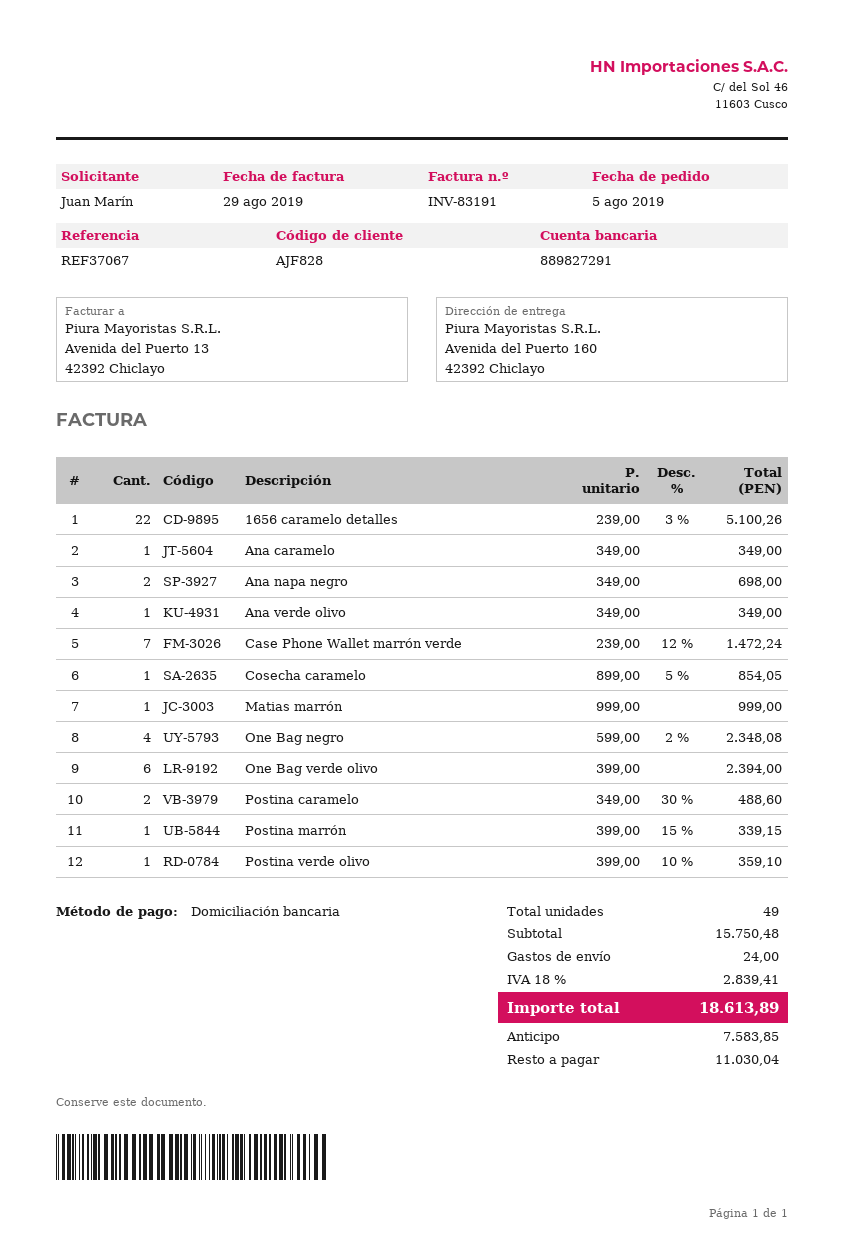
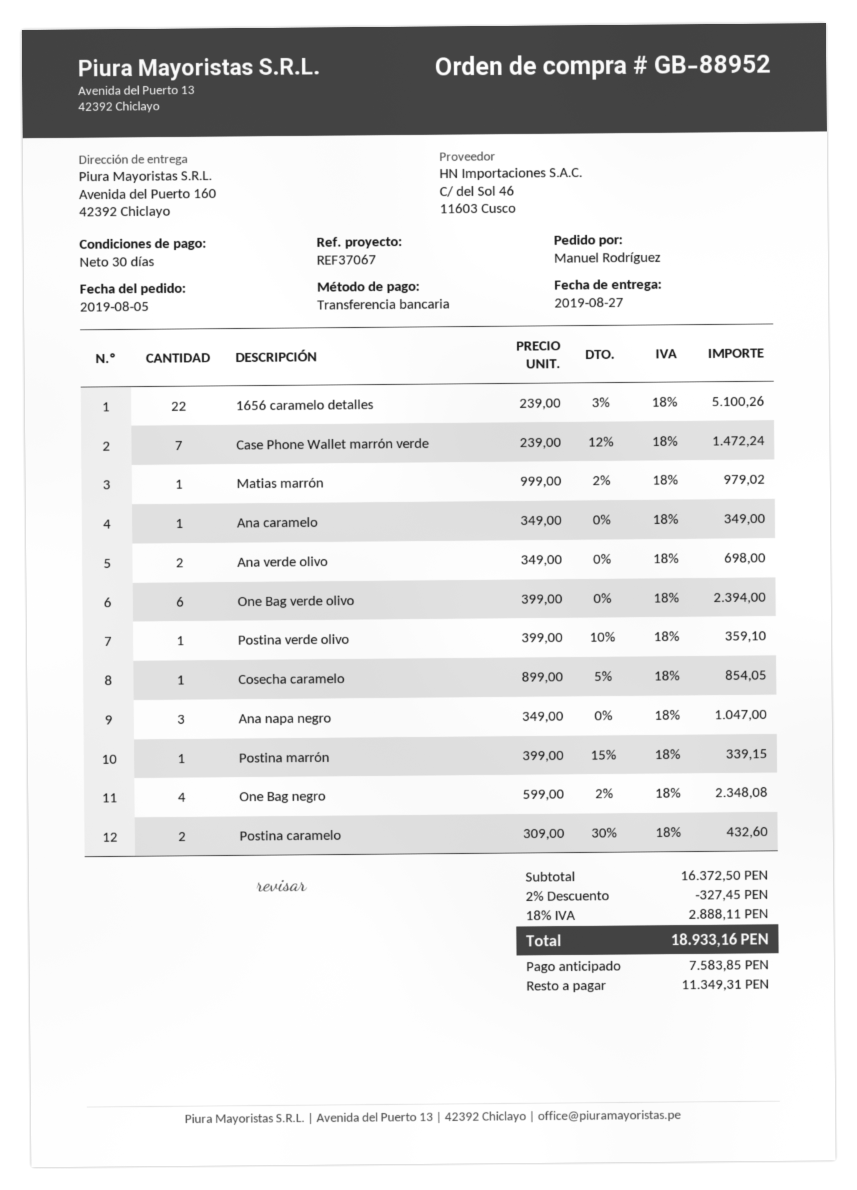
ordered by: Juan Marín -> Manuel Rodríguez
payment method: direct debit -> bank transfer
Ana napa negro: 2 x 349.00 = 698.00 -> 3 x 349.00 = 1047.00
Ana verde olivo: 1 x 349.00 = 349.00 -> 2 x 349.00 = 698.00
Matias marrón: 1 x 999.00 = 999.00 -> 1 x 999.00 - 2% = 979.02
Postina caramelo: 2 x 349.00 - 30% = 488.60 -> 2 x 309.00 - 30% = 432.60
subtotal: 15750.48 -> 16372.50
discount: none -> 2% = 327.45
shipping: 24.00 -> none
tax: 18% = 2839.41 -> 18% = 2888.11
total: 18613.89 -> 18933.16
balance: 11030.04 -> 11349.31

